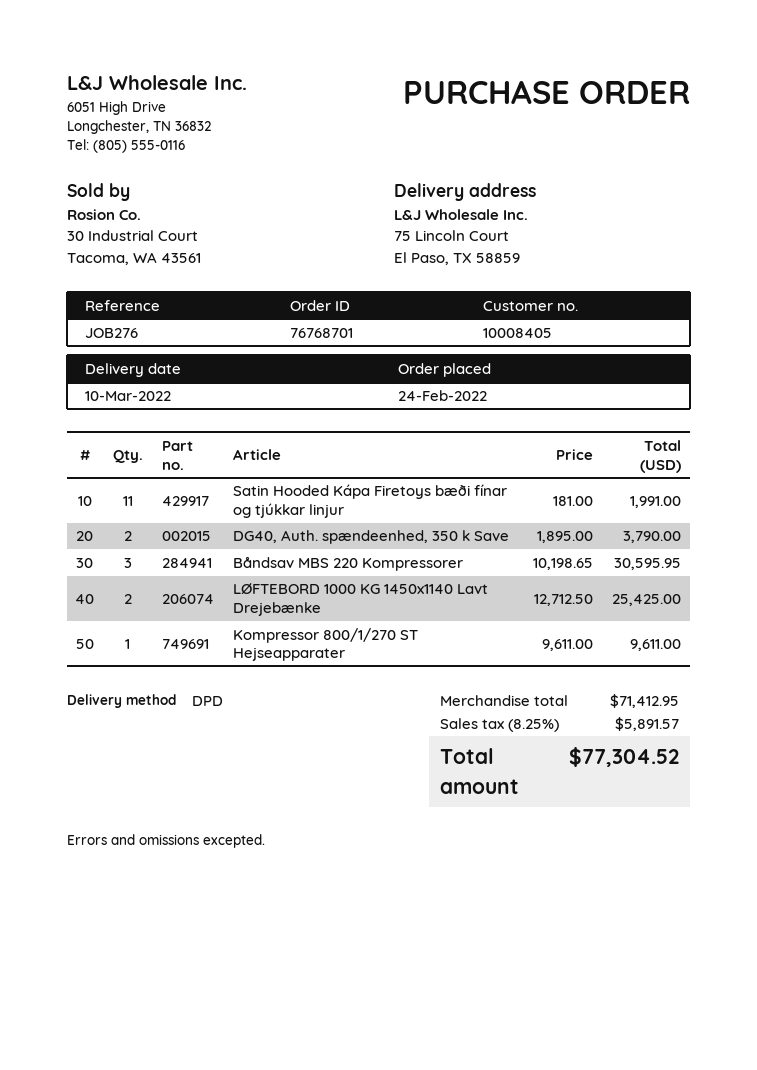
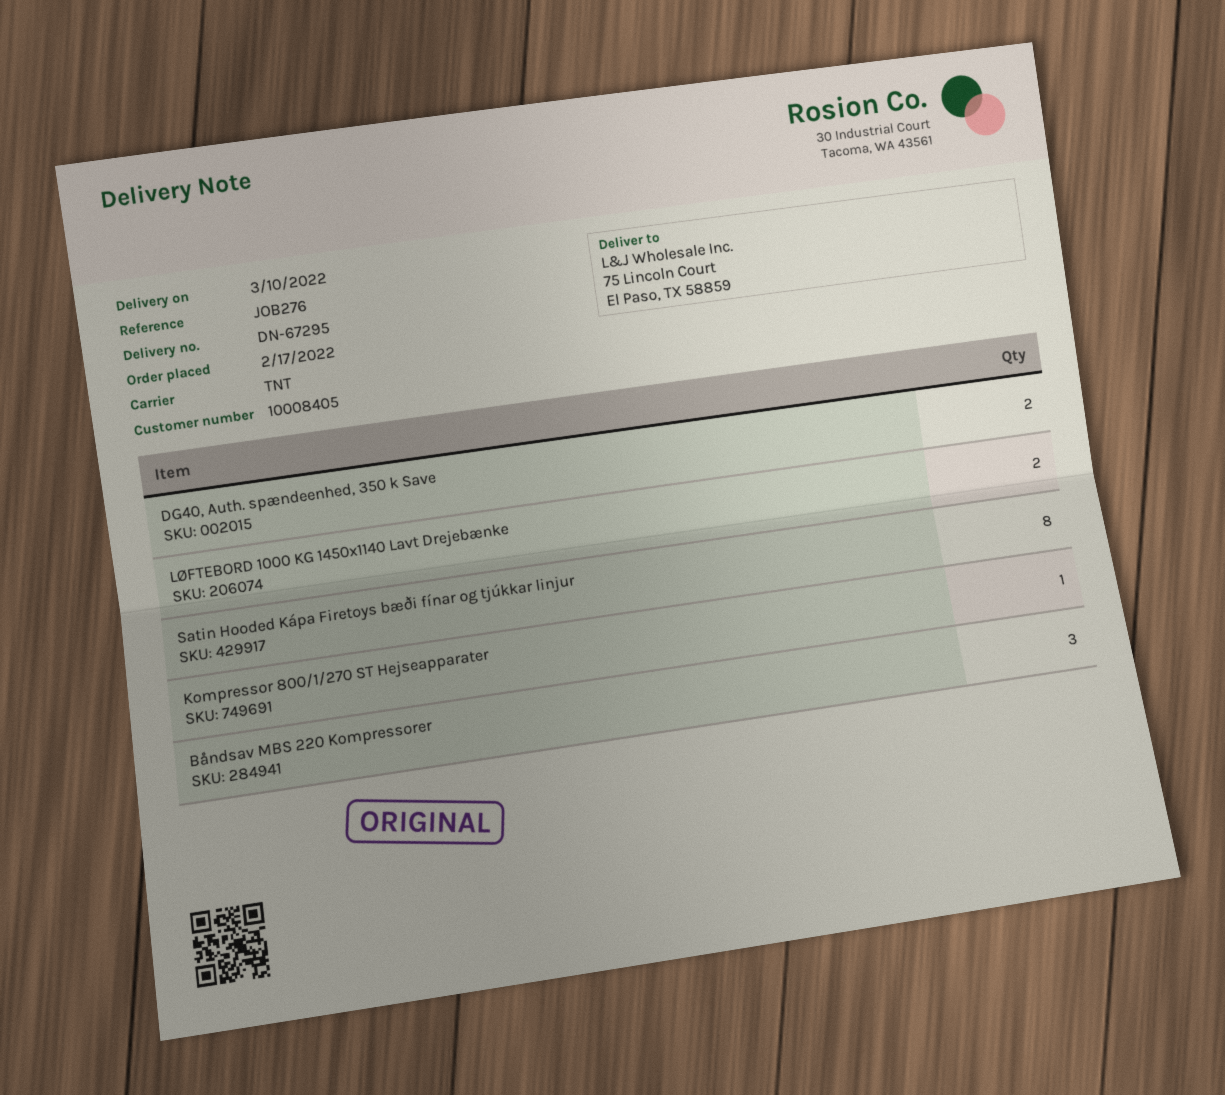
order date: 2022-02-24 -> 2022-02-17
shipping method: DPD -> TNT
Satin Hooded Kápa Firetoys bæði fínar og tjúkkar linjur: 11 -> 8

